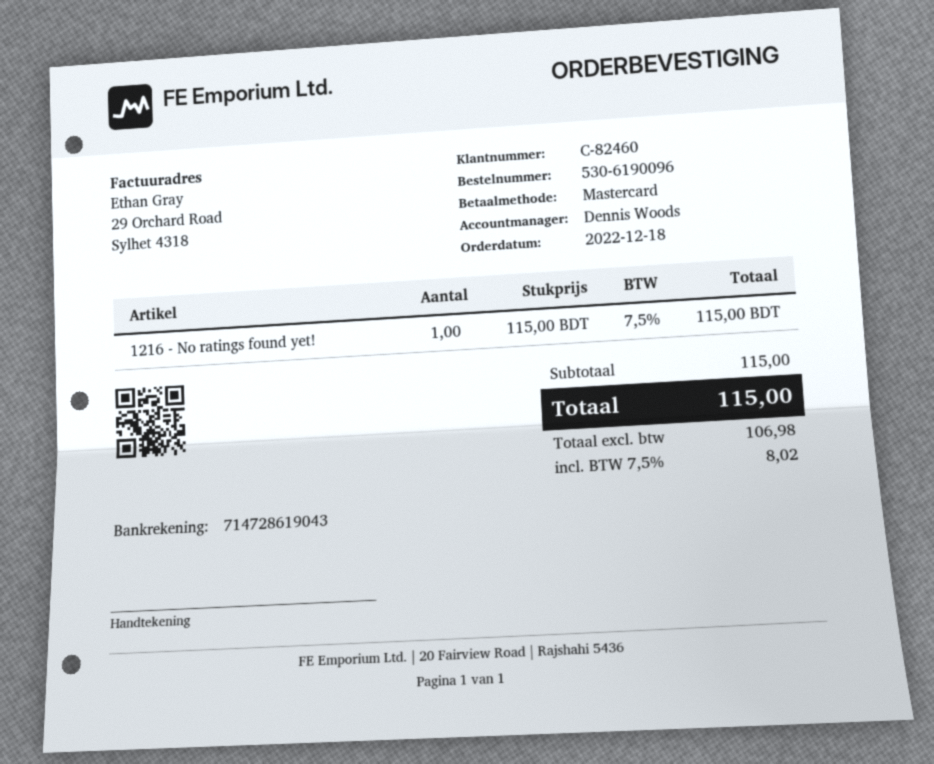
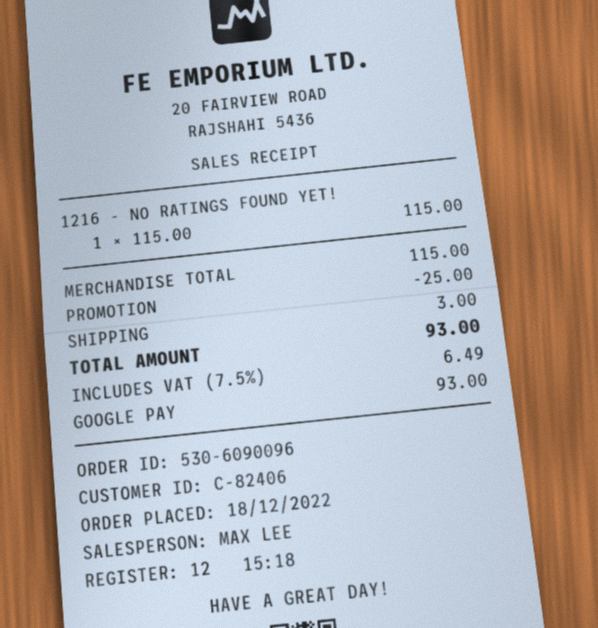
order number: 530-6190096 -> 530-6090096
customer number: C-82460 -> C-82406
sales rep: Dennis Woods -> MAX LEE
payment method: Mastercard -> Google Pay
discount: none -> 25.00
shipping: none -> 3.00
tax: 7.5% = 8.02 -> 7.5% = 6.49
total: 115.00 -> 93.00

